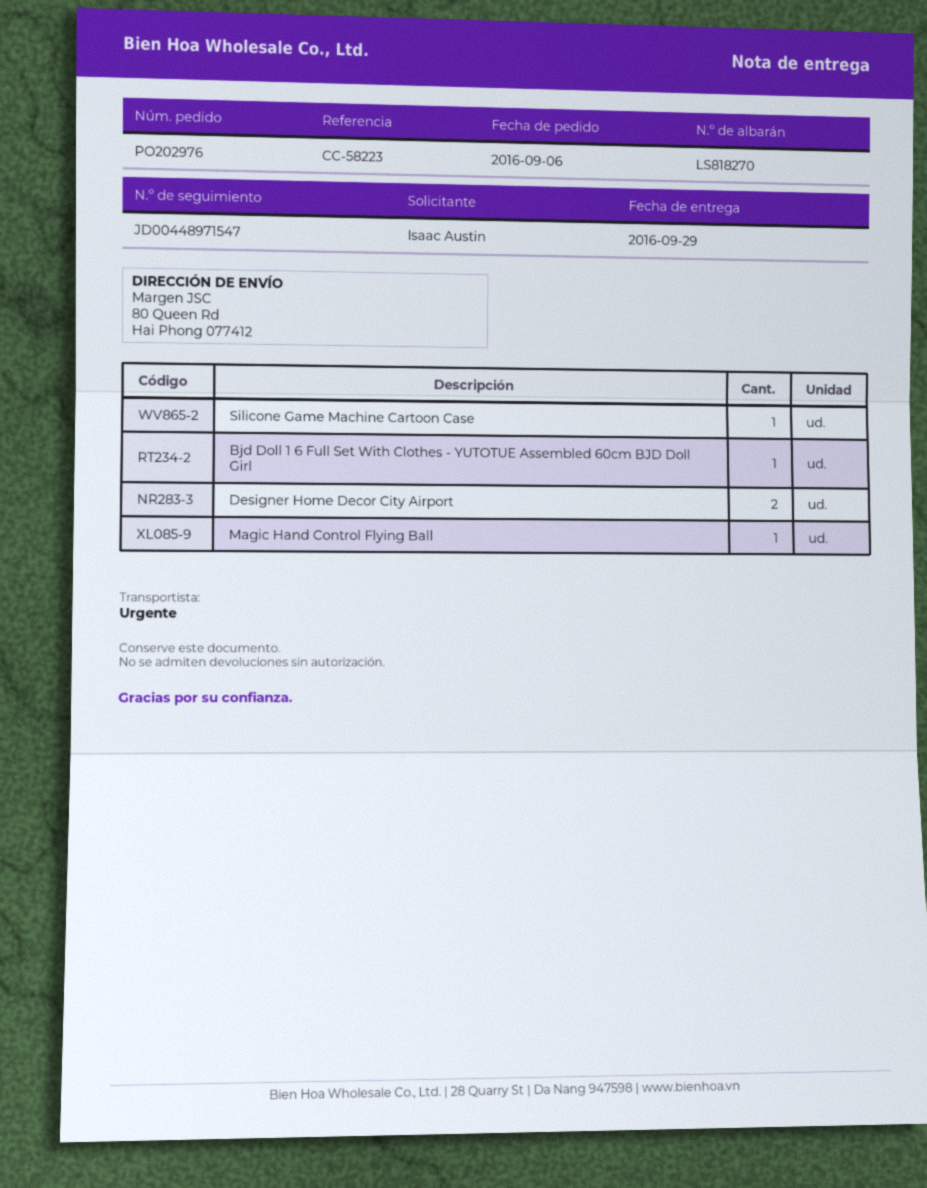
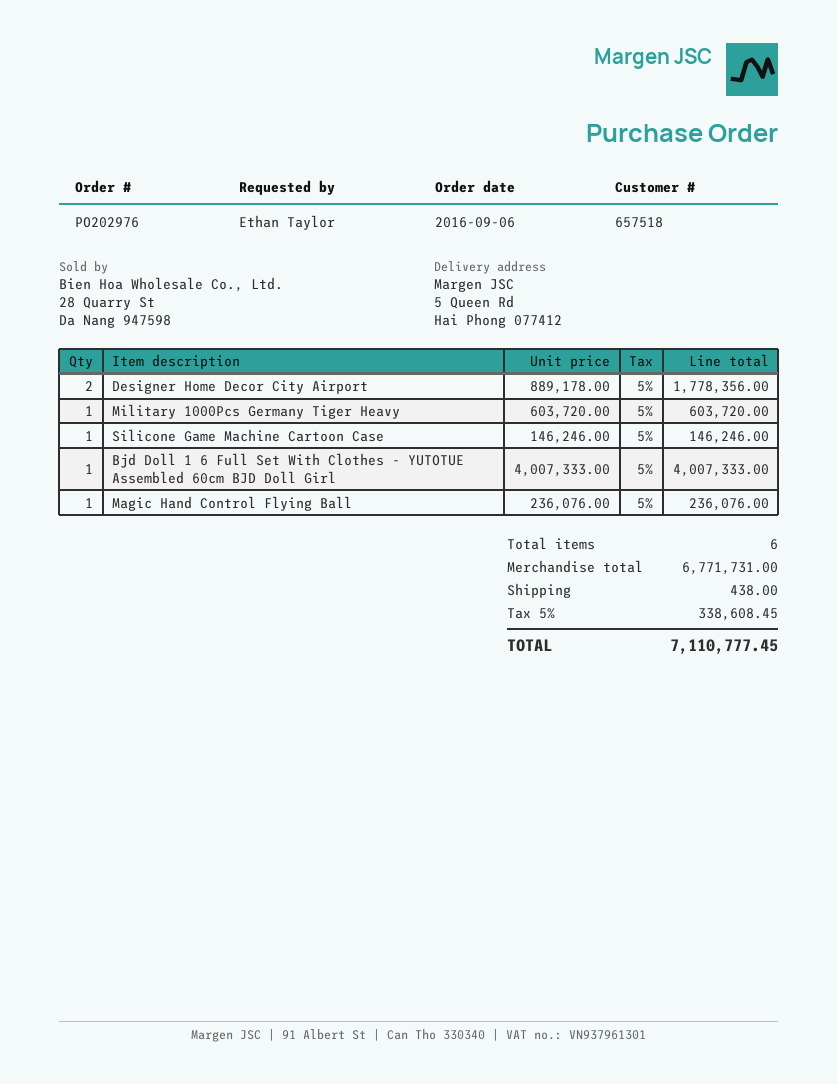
ordered by: Isaac Austin -> Ethan Taylor
ship to: 80 Queen Rd, Hai Phong 077412 -> 5 Queen Rd, Hai Phong 077412
Military 1000Pcs Germany Tiger Heavy: none -> 1

